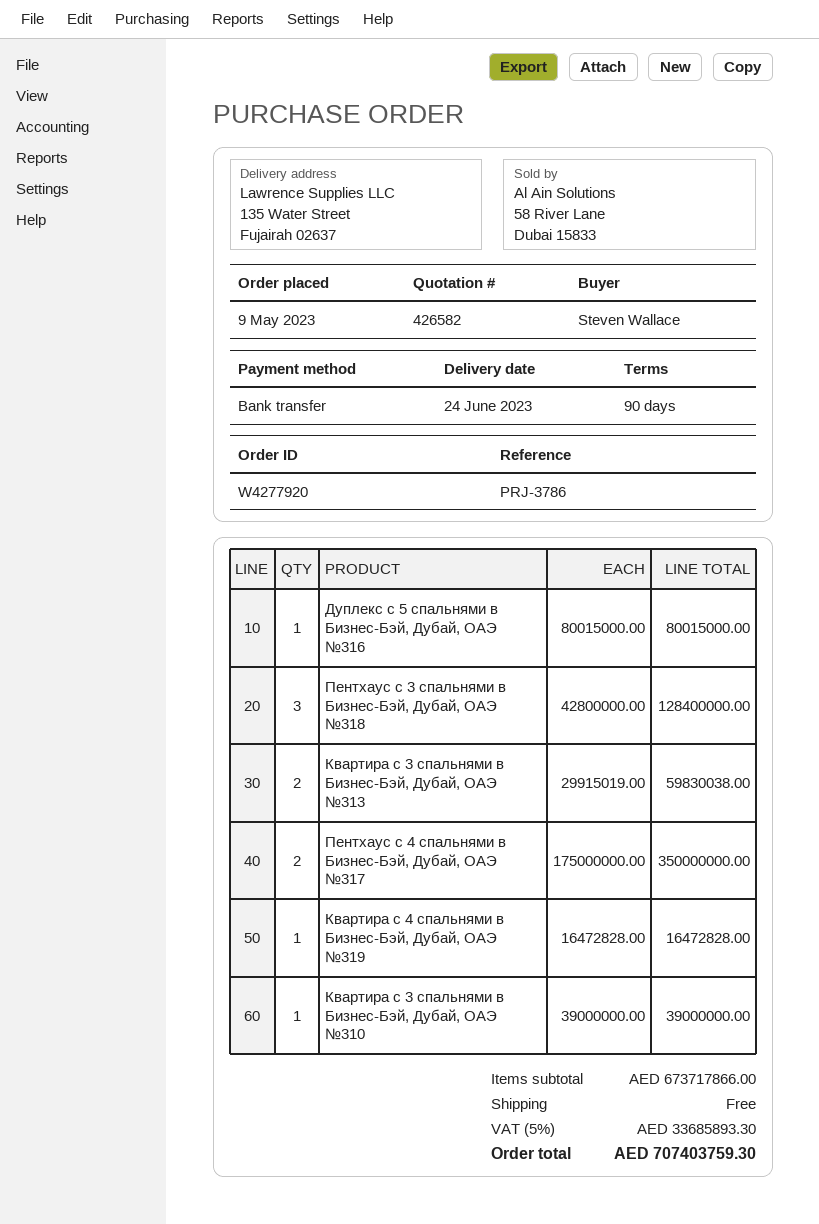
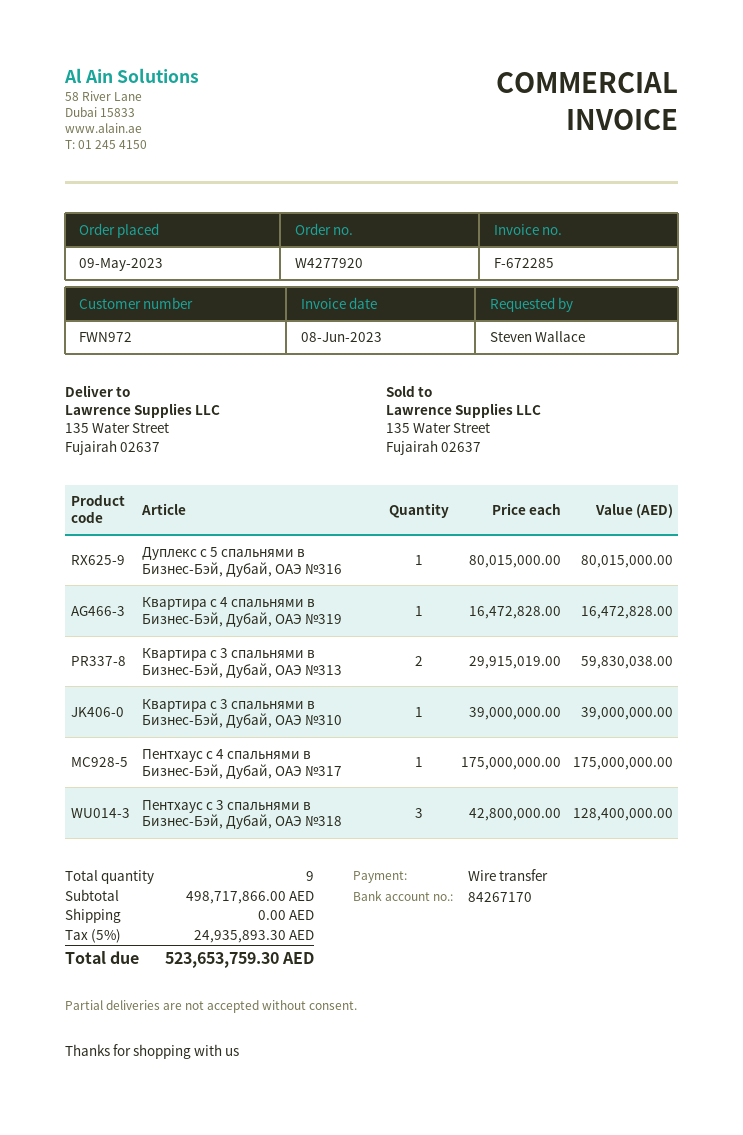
Пентхаус с 4 спальнями в Бизнес-Бэй, Дубай, ОАЭ №317: 2 x 175000000.00 = 350000000.00 -> 1 x 175000000.00 = 175000000.00
subtotal: 673717866.00 -> 498717866.00
tax: 5% = 33685893.30 -> 5% = 24935893.30
total: 707403759.30 -> 523653759.30

